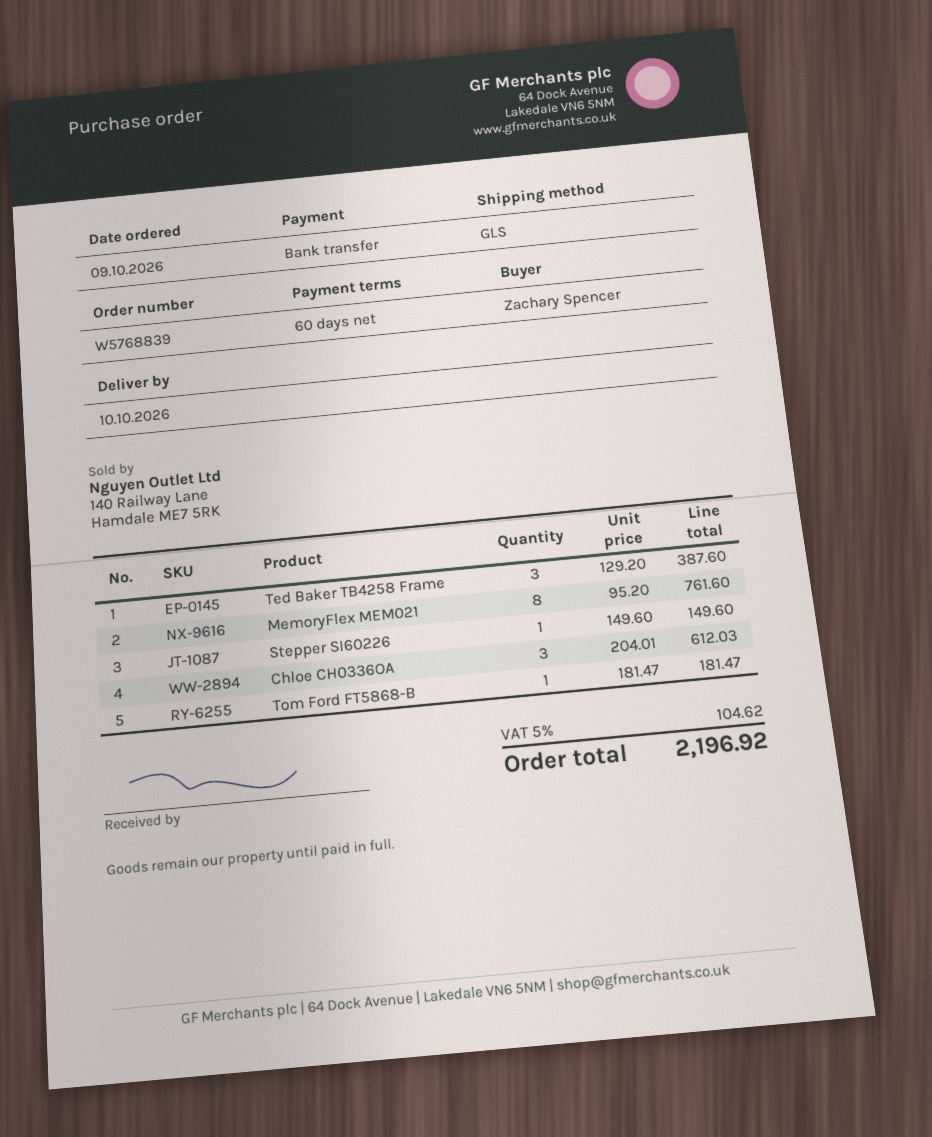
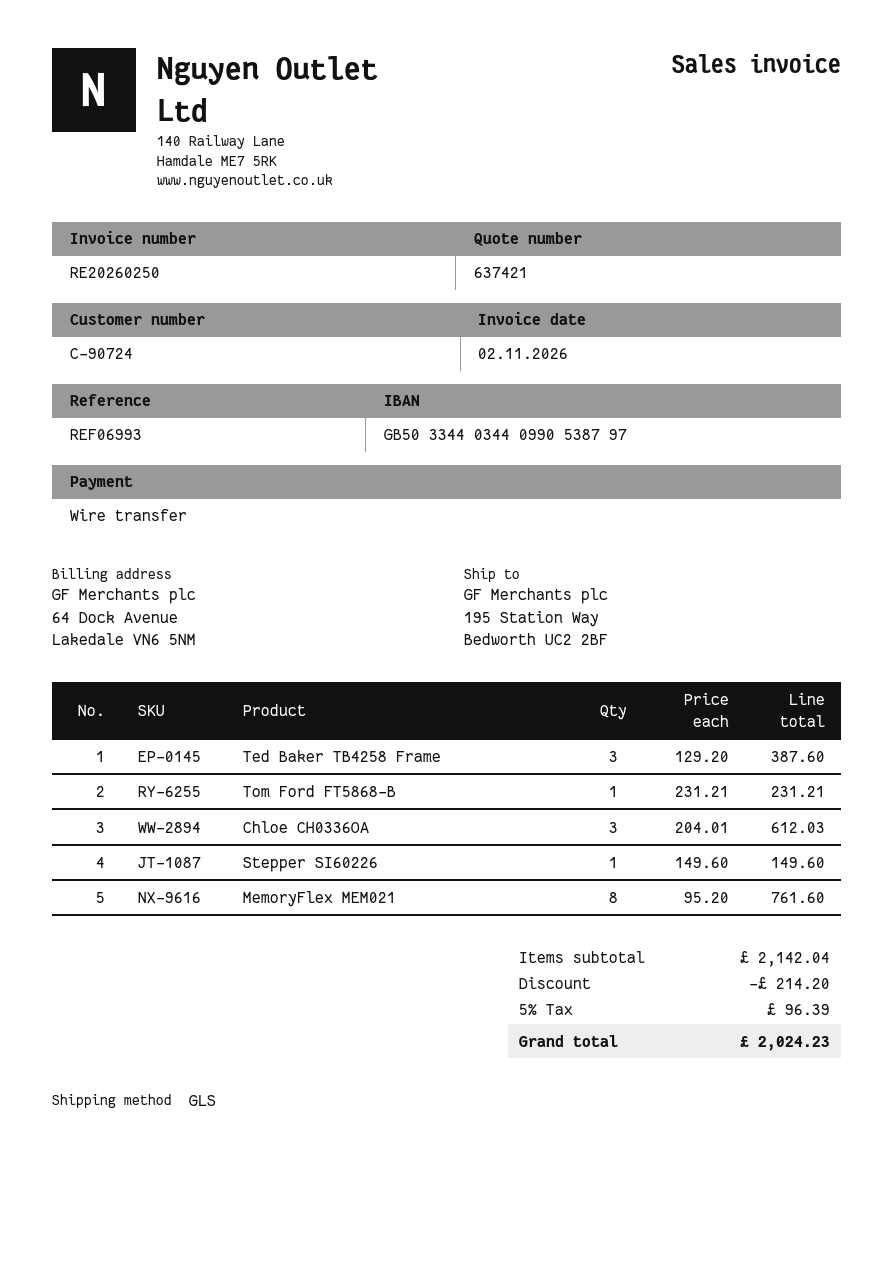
Tom Ford FT5868-B: 1 x 181.47 = 181.47 -> 1 x 231.21 = 231.21
discount: none -> 214.20
tax: 5% = 104.62 -> 5% = 96.39
total: 2196.92 -> 2024.23

